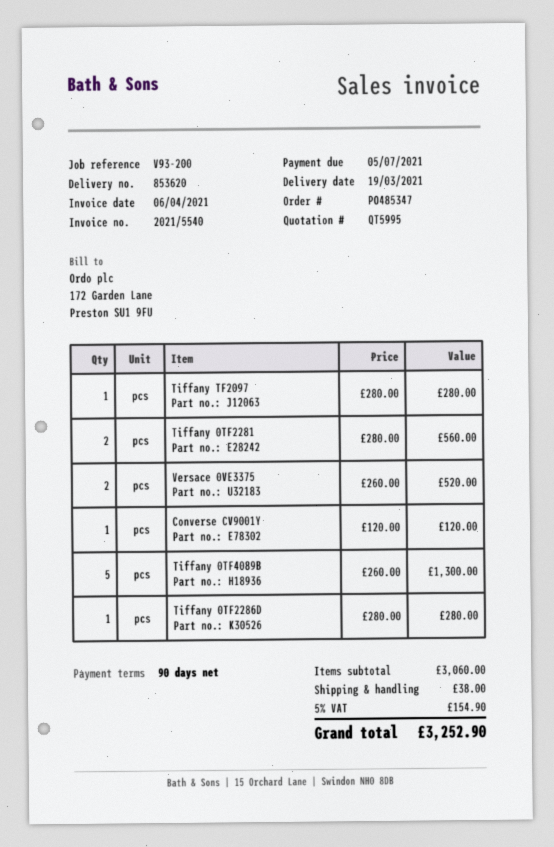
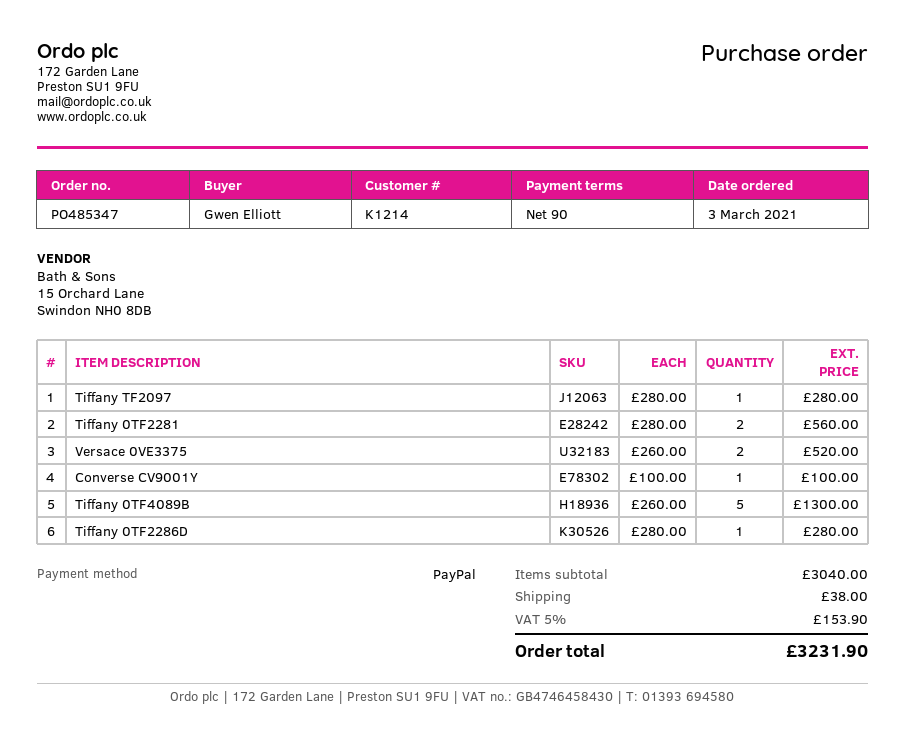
Converse CV9001Y: 1 x 120.00 = 120.00 -> 1 x 100.00 = 100.00
subtotal: 3060.00 -> 3040.00
tax: 5% = 154.90 -> 5% = 153.90
total: 3252.90 -> 3231.90

